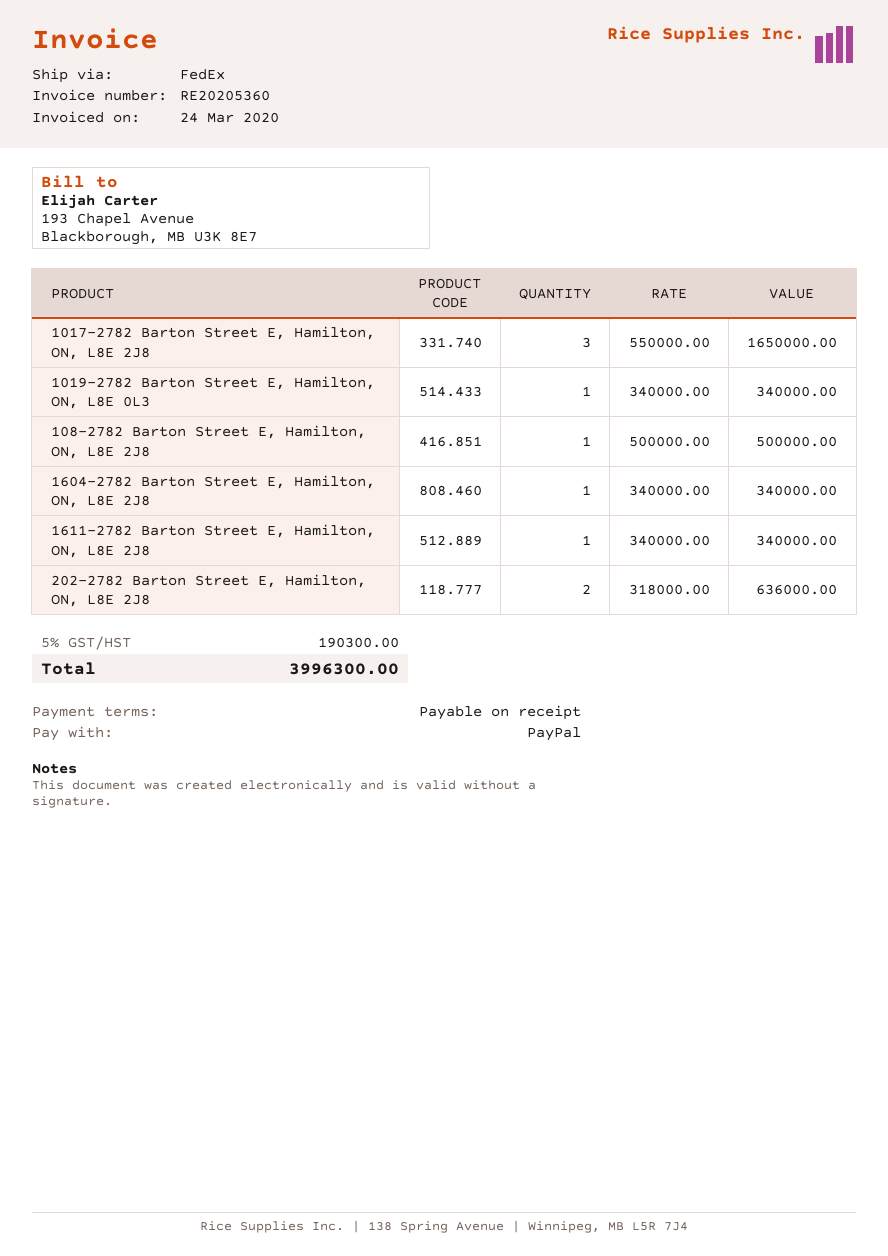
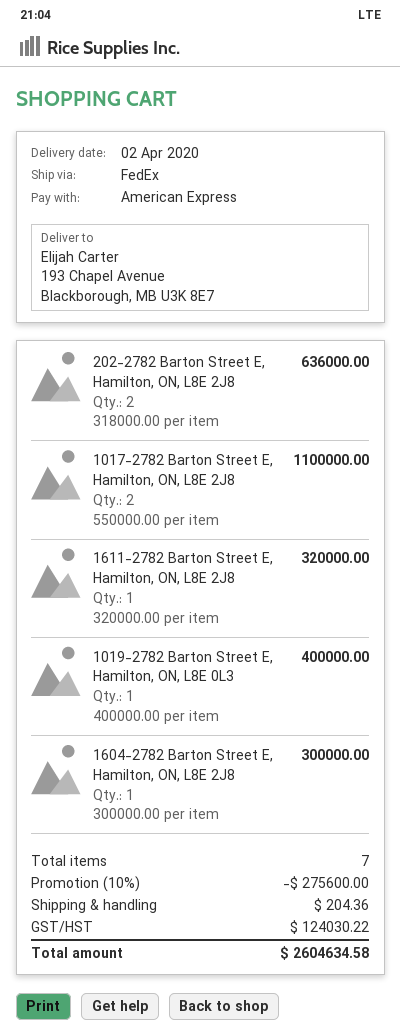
payment method: PayPal -> American Express
1017-2782 Barton Street E, Hamilton, ON, L8E 2J8: 3 x 550000.00 = 1650000.00 -> 2 x 550000.00 = 1100000.00
1019-2782 Barton Street E, Hamilton, ON, L8E 0L3: 1 x 340000.00 = 340000.00 -> 1 x 400000.00 = 400000.00
108-2782 Barton Street E, Hamilton, ON, L8E 2J8: 1 x 500000.00 = 500000.00 -> none
1604-2782 Barton Street E, Hamilton, ON, L8E 2J8: 1 x 340000.00 = 340000.00 -> 1 x 300000.00 = 300000.00
1611-2782 Barton Street E, Hamilton, ON, L8E 2J8: 1 x 340000.00 = 340000.00 -> 1 x 320000.00 = 320000.00
discount: none -> 10% = 275600.00
shipping: none -> 204.36
tax: 190300.00 -> 124030.22
total: 3996300.00 -> 2604634.58

